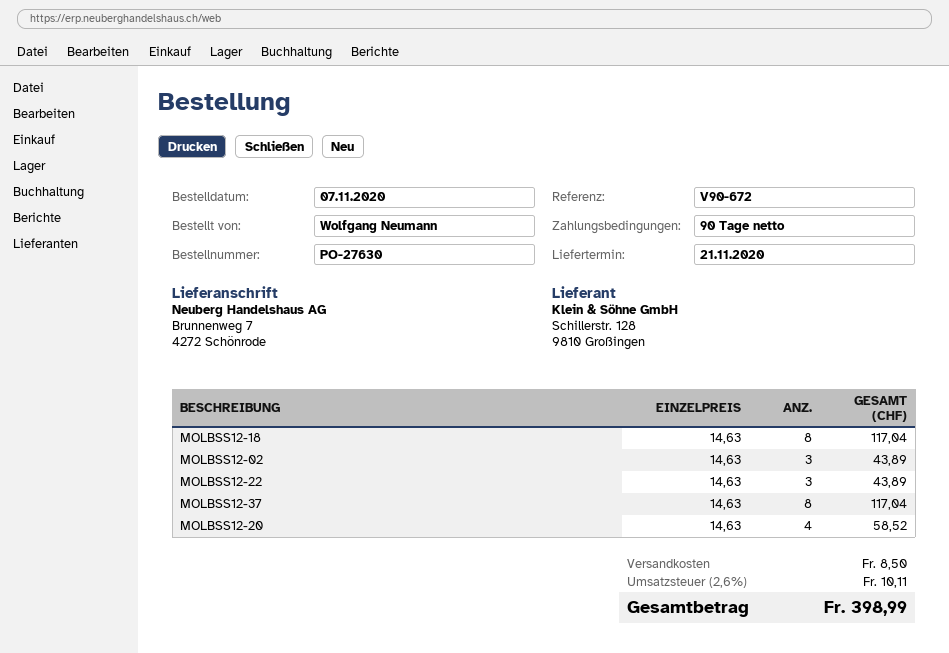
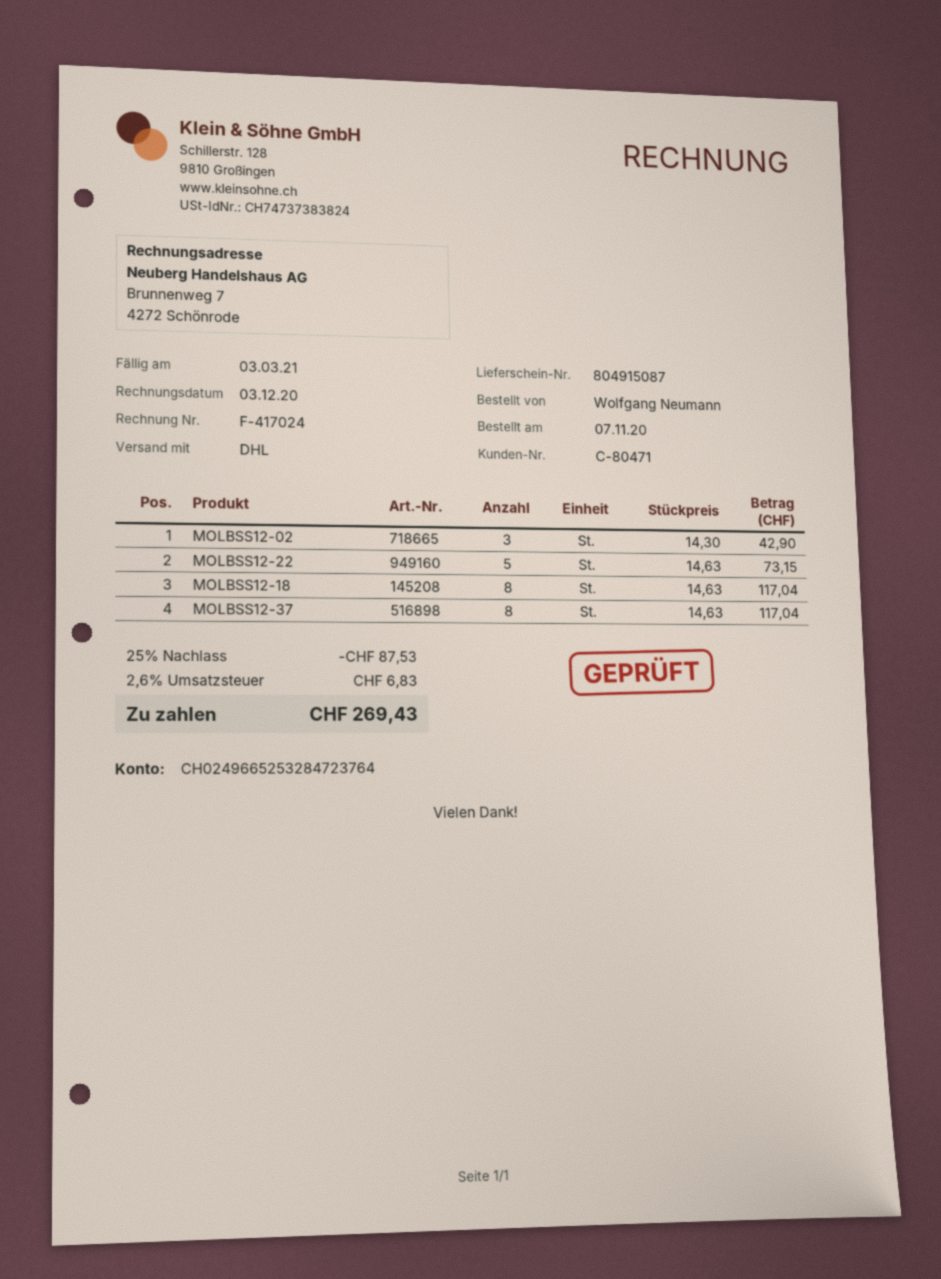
MOLBSS12-02: 3 x 14.63 = 43.89 -> 3 x 14.30 = 42.90
MOLBSS12-22: 3 x 14.63 = 43.89 -> 5 x 14.63 = 73.15
MOLBSS12-20: 4 x 14.63 = 58.52 -> none
discount: none -> 25% = 87.53
shipping: 8.50 -> none
tax: 2.6% = 10.11 -> 2.6% = 6.83
total: 398.99 -> 269.43

